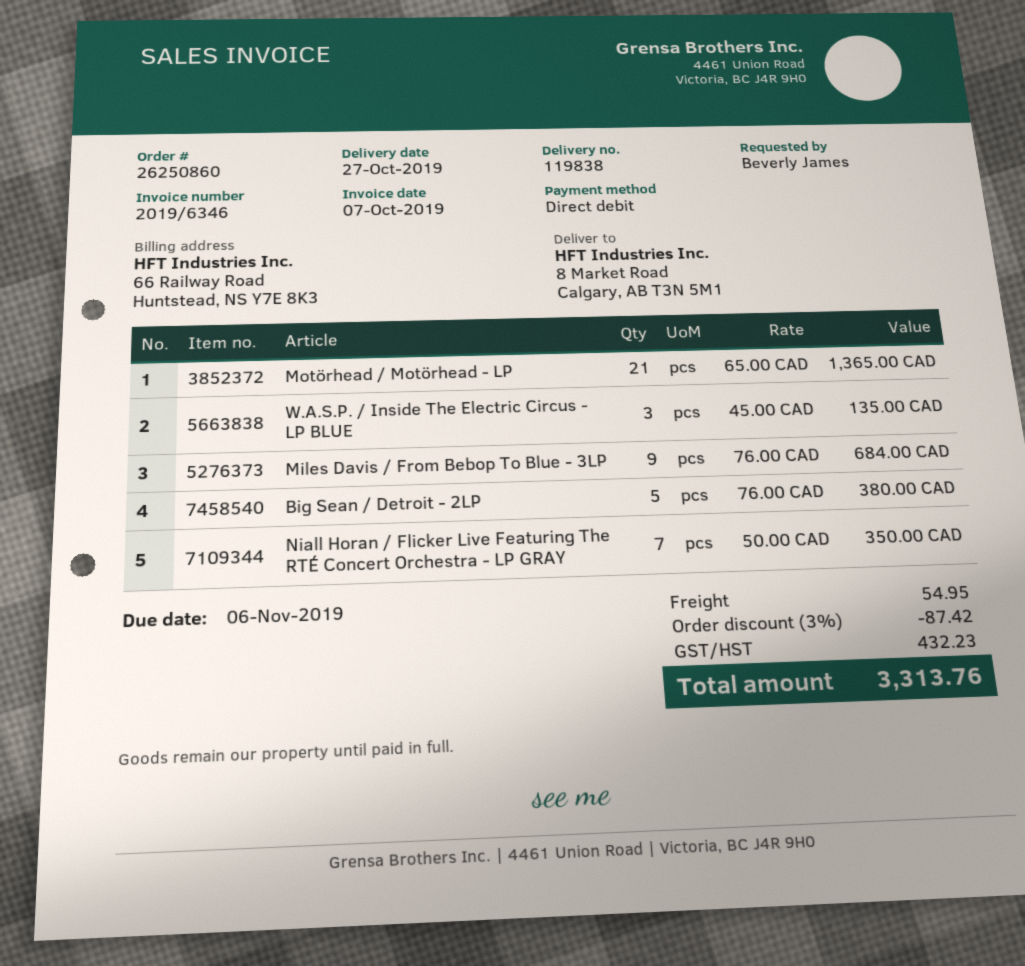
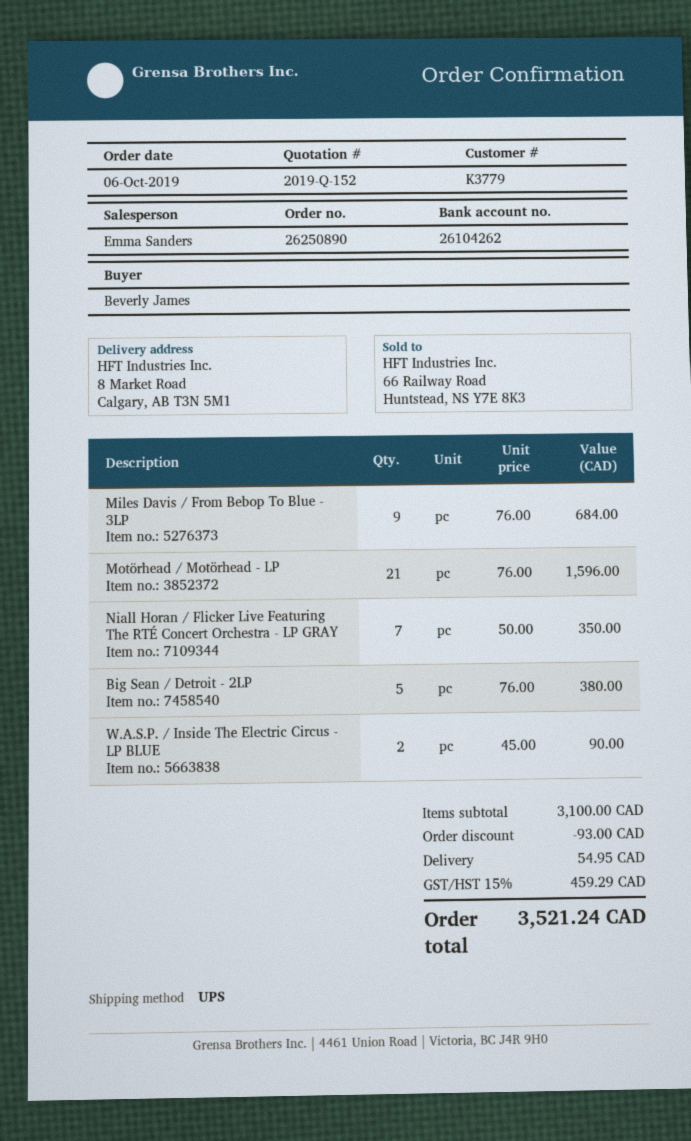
order number: 26250860 -> 26250890
Motörhead / Motörhead - LP: 21 x 65.00 = 1365.00 -> 21 x 76.00 = 1596.00
W.A.S.P. / Inside The Electric Circus - LP BLUE: 3 x 45.00 = 135.00 -> 2 x 45.00 = 90.00
discount: 87.42 -> 93.00
tax: 432.23 -> 459.29
total: 3313.76 -> 3521.24

